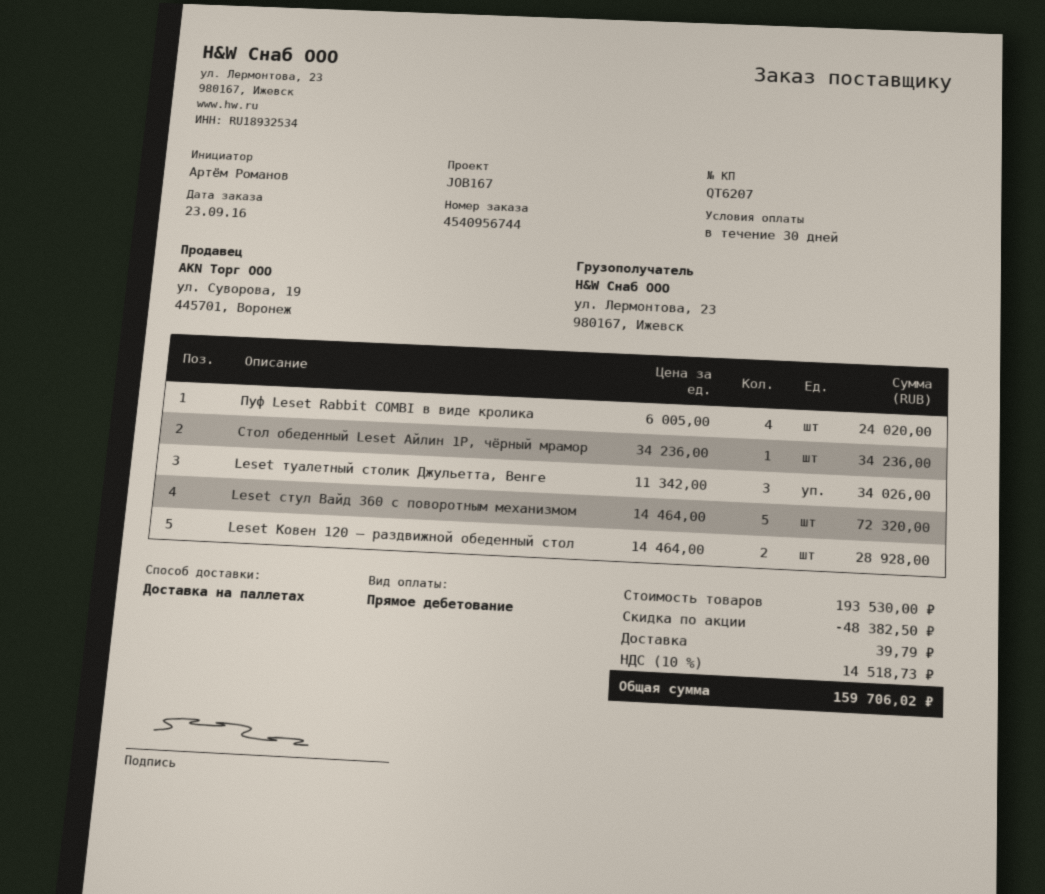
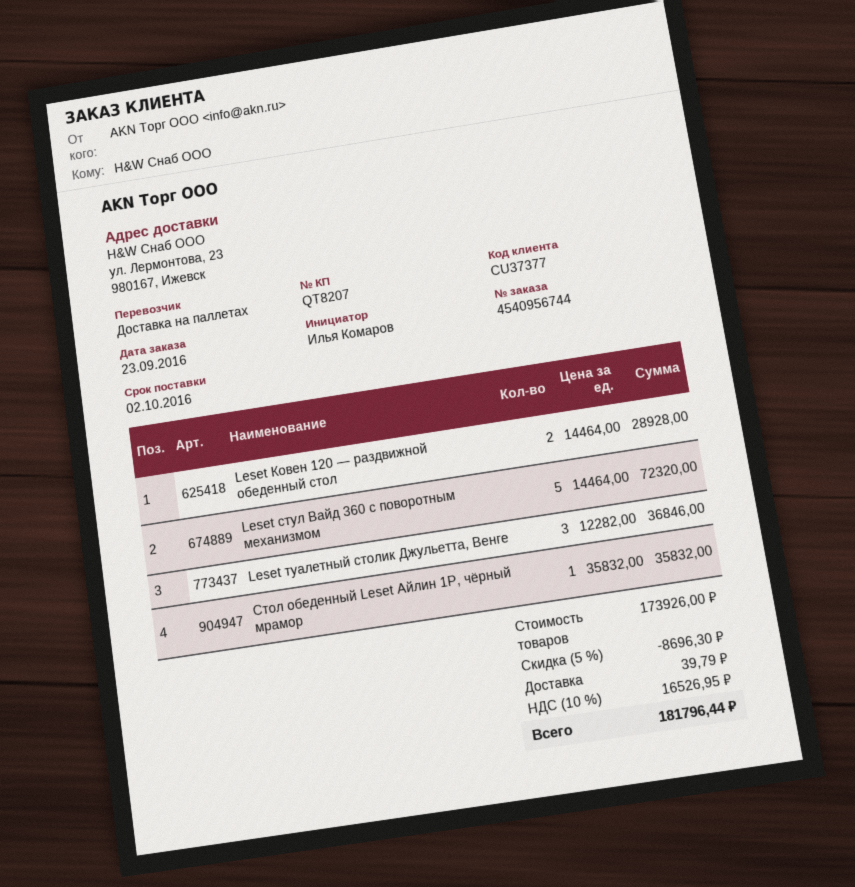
quote number: QT6207 -> QT8207
ordered by: Артём Романов -> Илья Комаров
Пуф Leset Rabbit COMBI в виде кролика: 4 x 6005.00 = 24020.00 -> none
Стол обеденный Leset Айлин 1Р, чёрный мрамор: 1 x 34236.00 = 34236.00 -> 1 x 35832.00 = 35832.00
Leset туалетный столик Джульетта, Венге: 3 x 11342.00 = 34026.00 -> 3 x 12282.00 = 36846.00
subtotal: 193530.00 -> 173926.00
discount: 48382.50 -> 8696.30
tax: 10% = 14518.73 -> 10% = 16526.95
total: 159706.02 -> 181796.44

